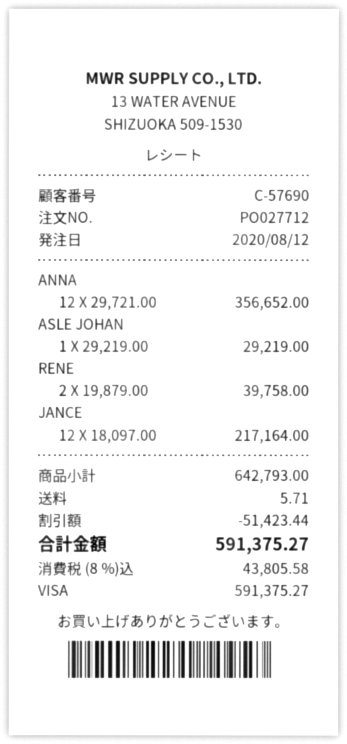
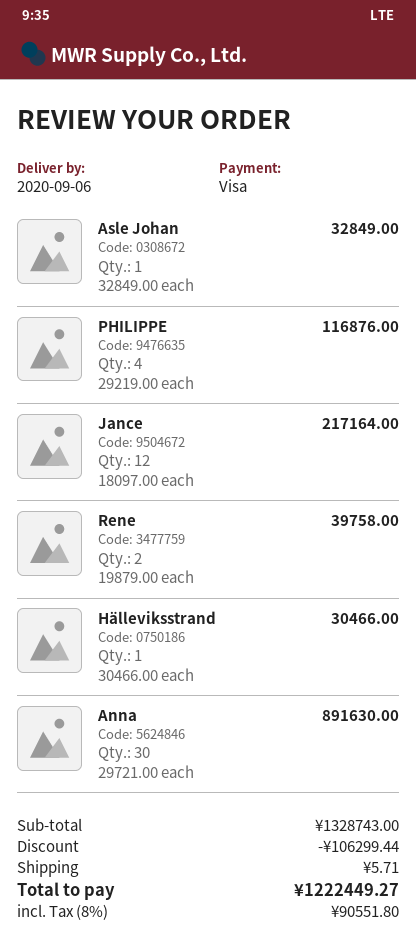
ANNA: 12 x 29721.00 = 356652.00 -> 30 x 29721.00 = 891630.00
ASLE JOHAN: 1 x 29219.00 = 29219.00 -> 1 x 32849.00 = 32849.00
PHILIPPE: none -> 4 x 29219.00 = 116876.00
Hälleviksstrand: none -> 1 x 30466.00 = 30466.00
subtotal: 642793.00 -> 1328743.00
discount: 51423.44 -> 106299.44
tax: 8% = 43805.58 -> 8% = 90551.80
total: 591375.27 -> 1222449.27

